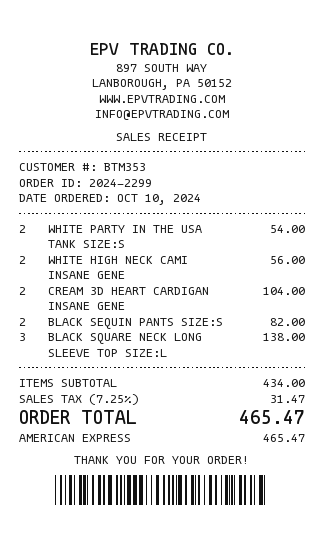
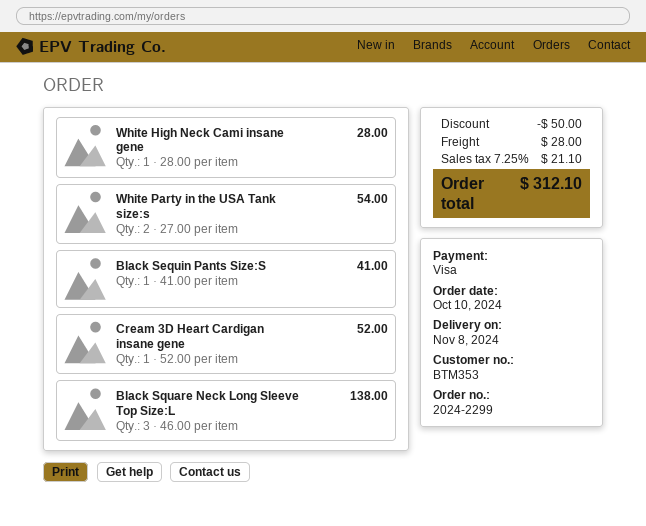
payment method: American Express -> Visa
WHITE HIGH NECK CAMI INSANE GENE: 2 for 56.00 -> 1 for 28.00
CREAM 3D HEART CARDIGAN INSANE GENE: 2 for 104.00 -> 1 for 52.00
BLACK SEQUIN PANTS SIZE:S: 2 for 82.00 -> 1 for 41.00
discount: none -> 50.00
shipping: none -> 28.00
tax: 7.25% = 31.47 -> 7.25% = 21.10
total: 465.47 -> 312.10

